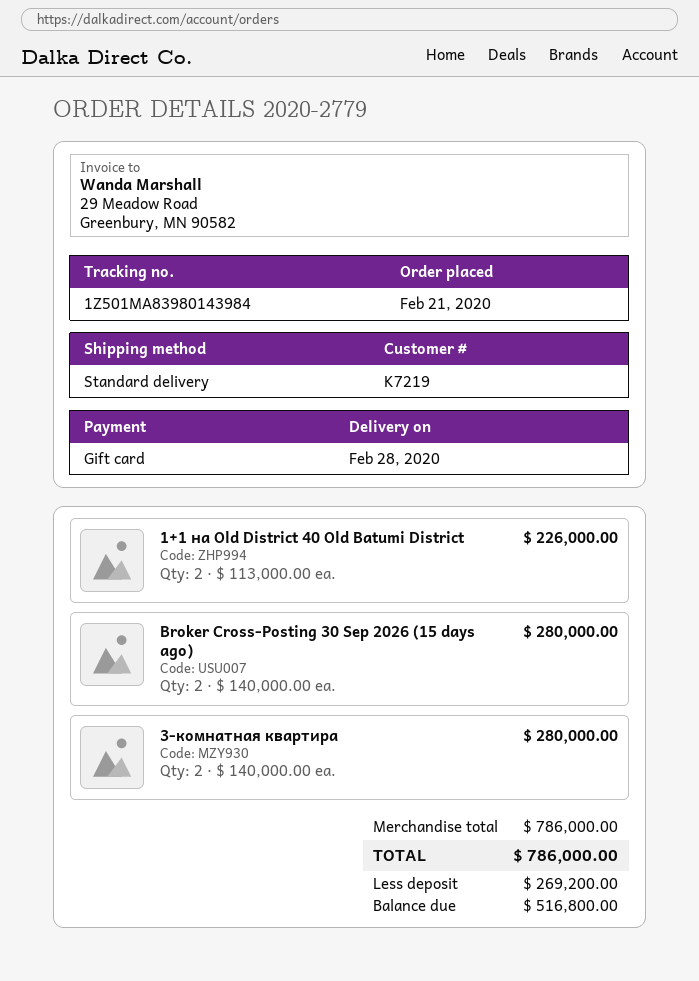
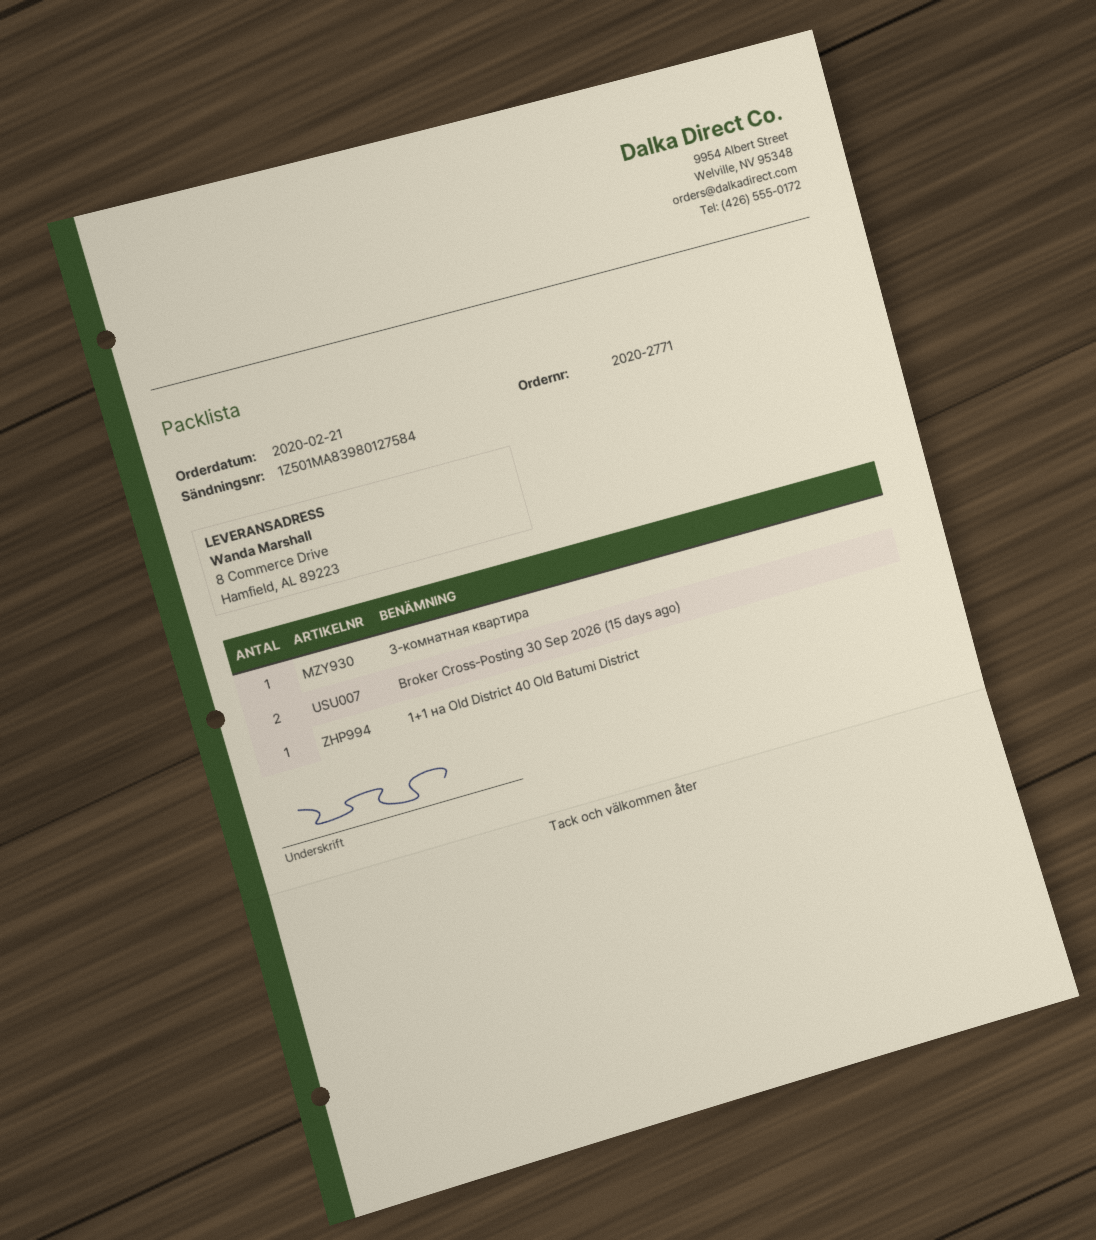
order number: 2020-2779 -> 2020-2771
tracking number: 1Z501MA83980143984 -> 1Z501MA83980127584
1+1 на Old District 40 Old Batumi District: 2 -> 1
3-комнатная квартира: 2 -> 1

